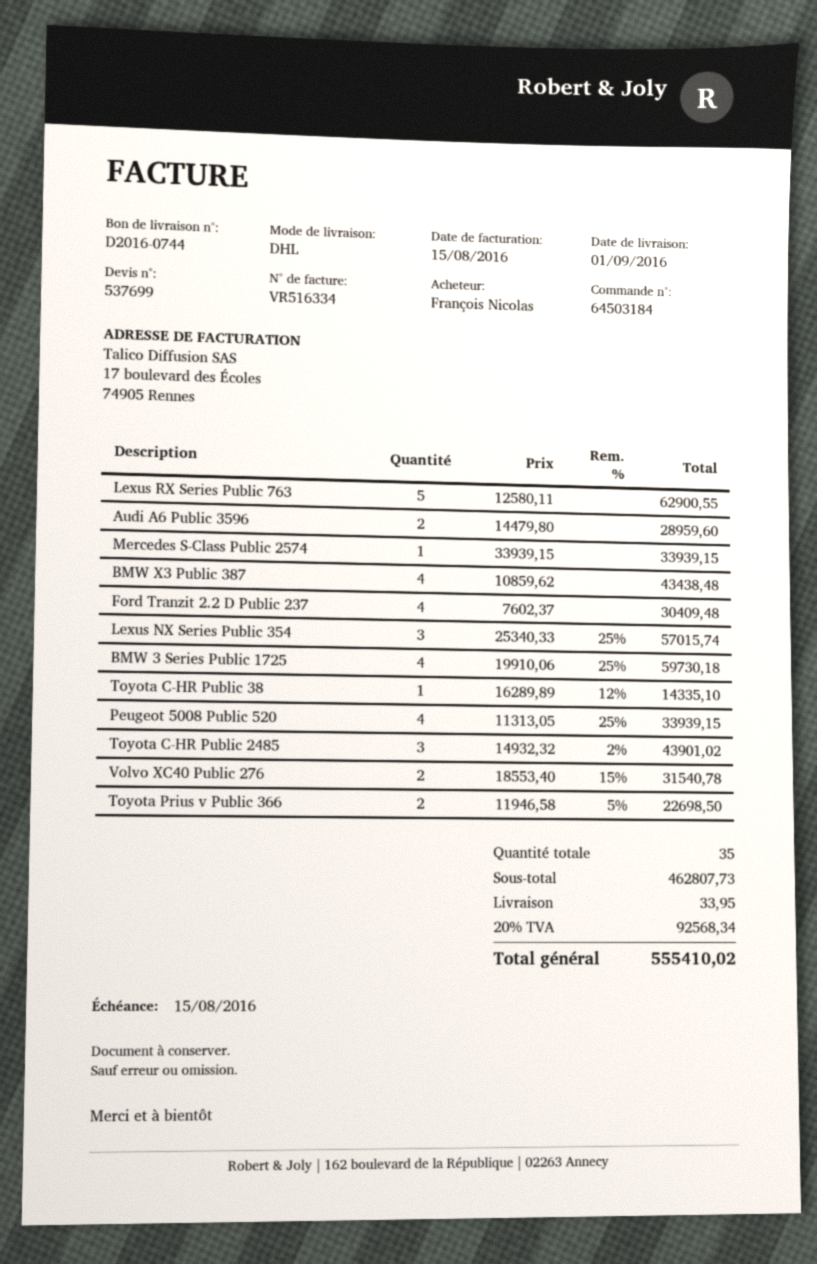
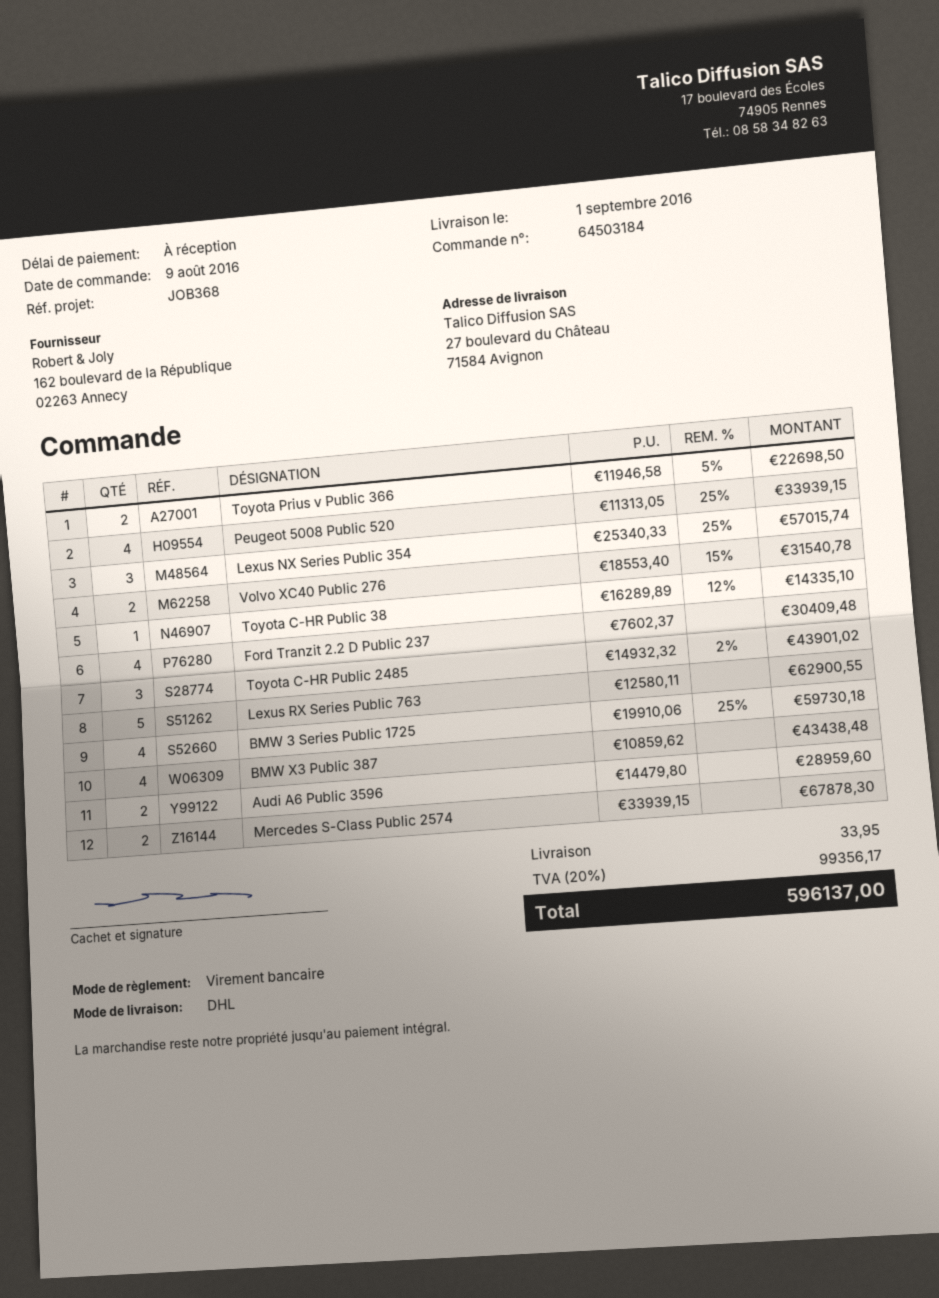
Mercedes S-Class Public 2574: 1 x 33939.15 = 33939.15 -> 2 x 33939.15 = 67878.30
tax: 20% = 92568.34 -> 20% = 99356.17
total: 555410.02 -> 596137.00

